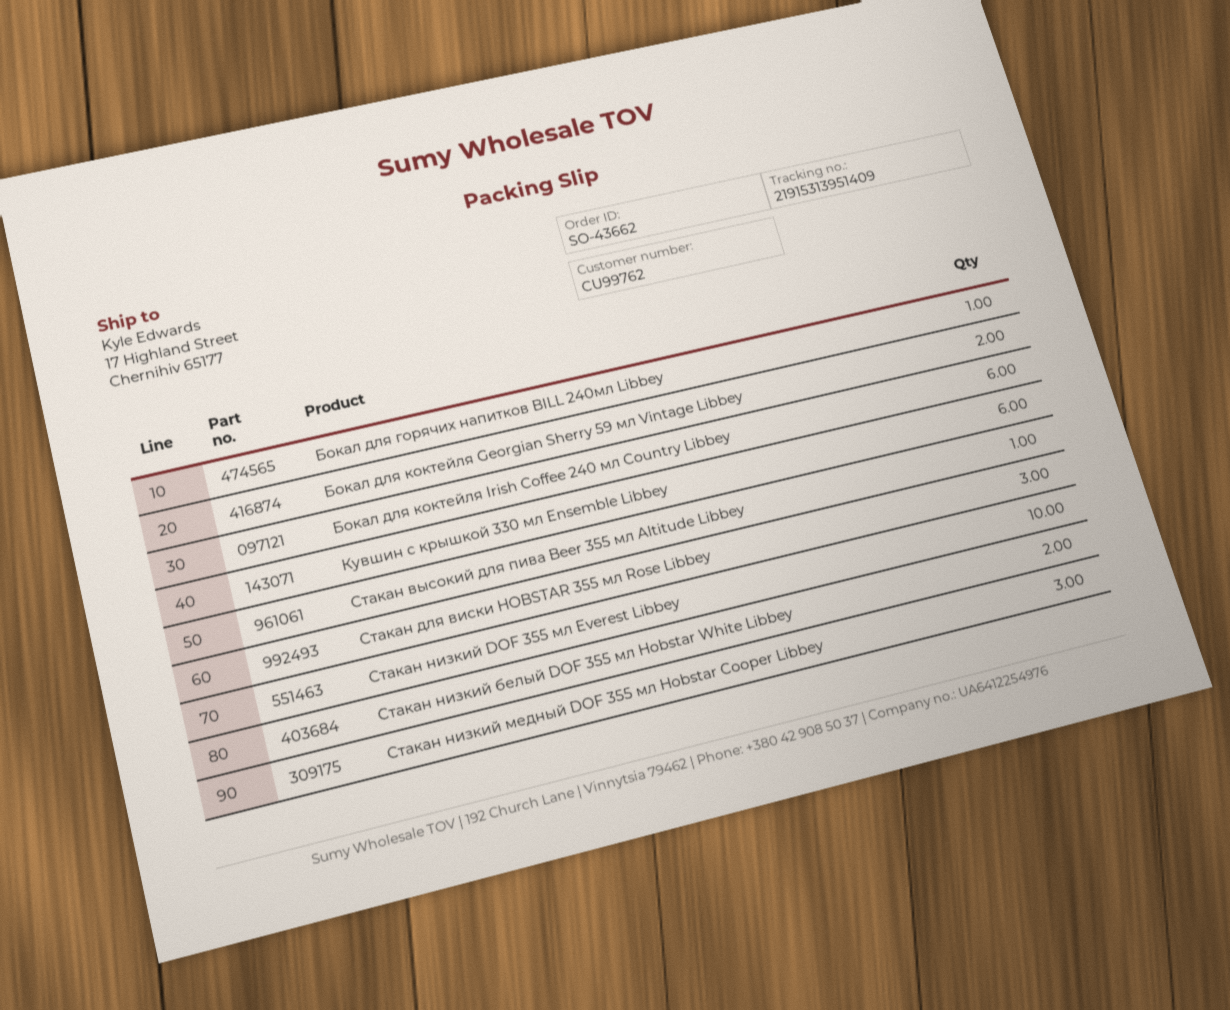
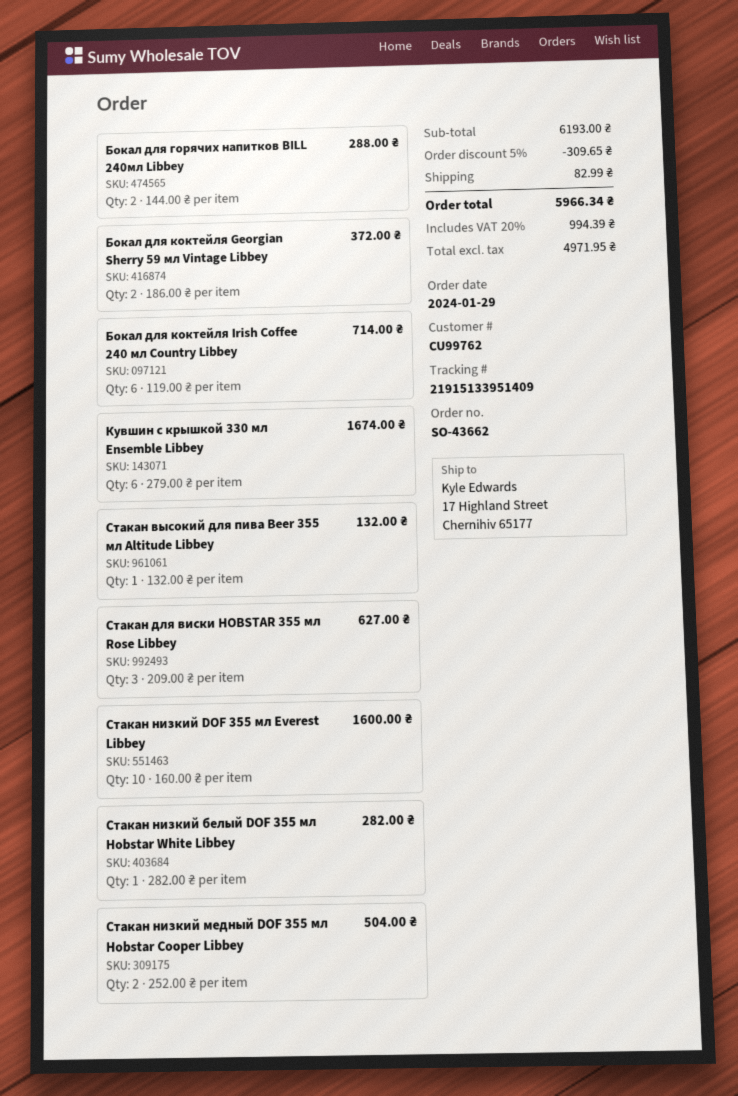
tracking number: 21915313951409 -> 21915133951409
Бокал для горячих напитков BILL 240мл Libbey: 1 -> 2
Стакан низкий белый DOF 355 мл Hobstar White Libbey: 2 -> 1
Стакан низкий медный DOF 355 мл Hobstar Cooper Libbey: 3 -> 2

